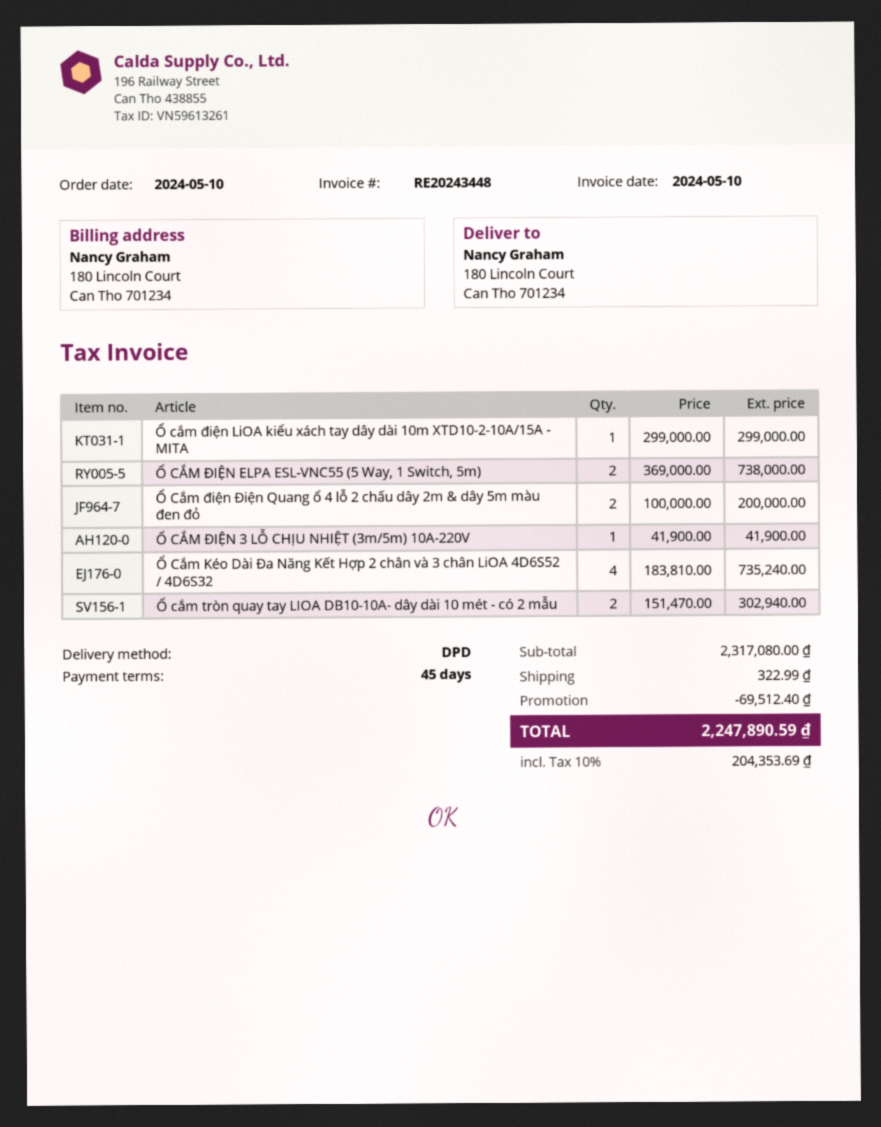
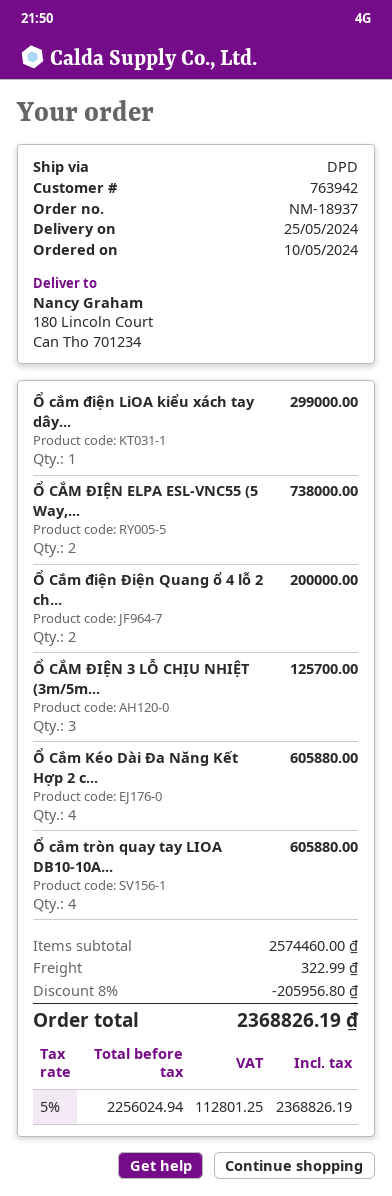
Ổ CẮM ĐIỆN 3 LỖ CHỊU NHIỆT (3m/5m) 10A-220V: 1 for 41900.00 -> 3 for 125700.00
Ổ Cắm Kéo Dài Đa Năng Kết Hợp 2 chân và 3 chân LiOA 4D6S52 / 4D6S32: 4 for 735240.00 -> 4 for 605880.00
Ổ cắm tròn quay tay LIOA DB10-10A- dây dài 10 mét - có 2 mẫu: 2 for 302940.00 -> 4 for 605880.00
subtotal: 2317080.00 -> 2574460.00
discount: 69512.40 -> 205956.80
tax: 10% = 204353.69 -> 5% = 112801.25
total: 2247890.59 -> 2368826.19

